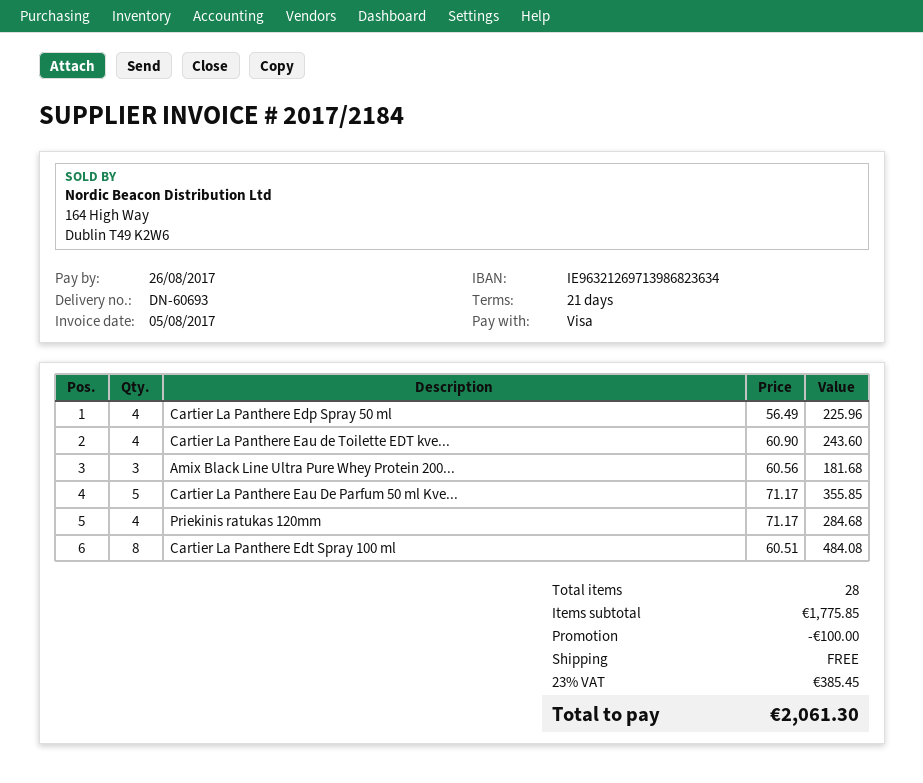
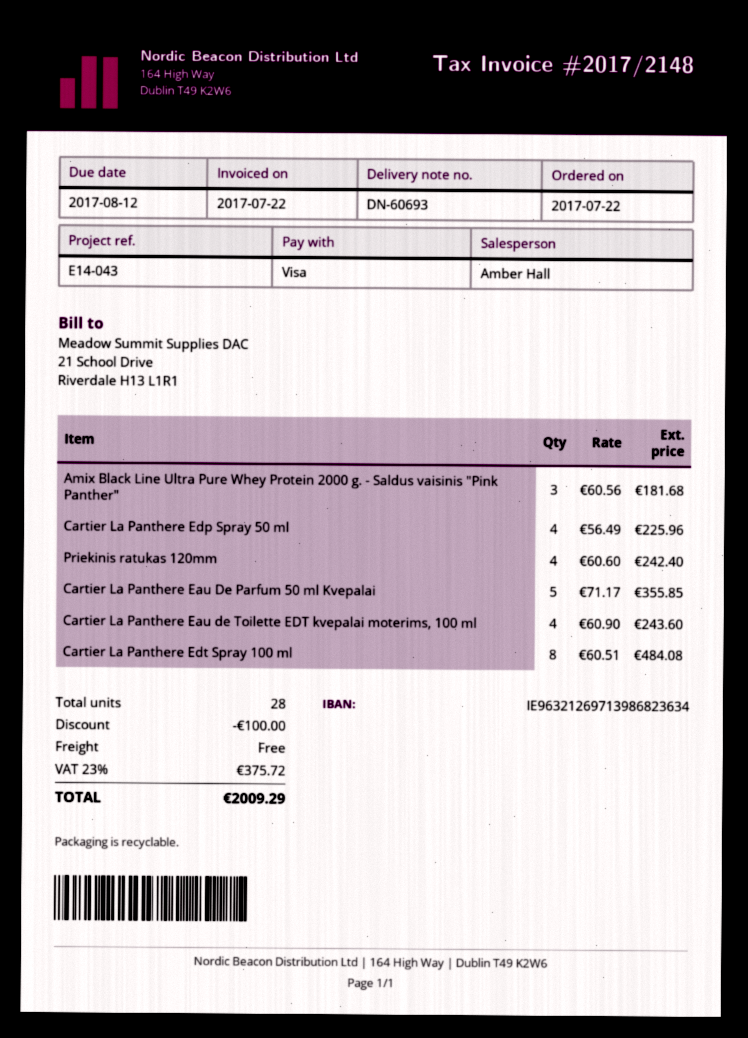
invoice number: 2017/2184 -> 2017/2148
invoice date: 2017-08-05 -> 2017-07-22
due date: 2017-08-26 -> 2017-08-12
Priekinis ratukas 120mm: 4 x 71.17 = 284.68 -> 4 x 60.60 = 242.40
tax: 23% = 385.45 -> 23% = 375.72
total: 2061.30 -> 2009.29

